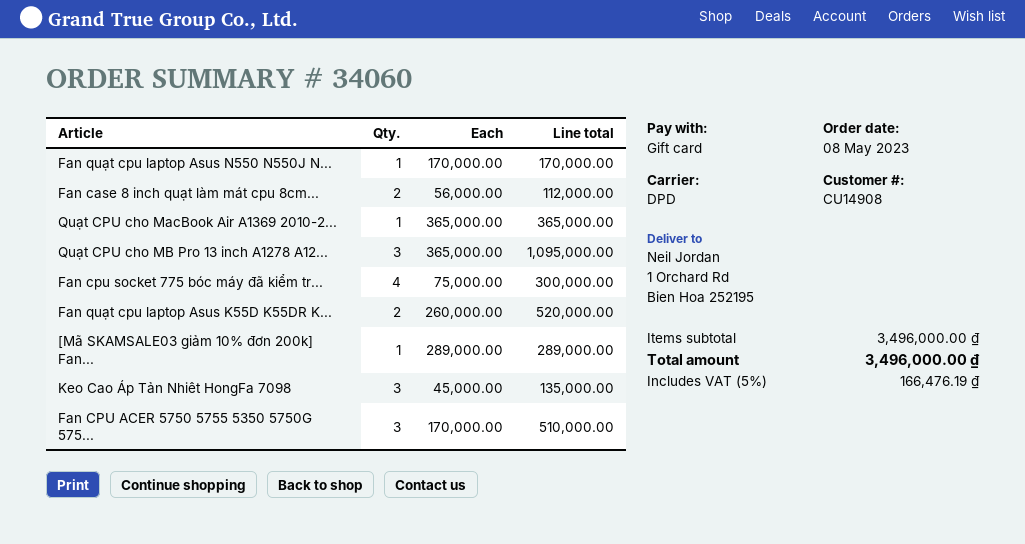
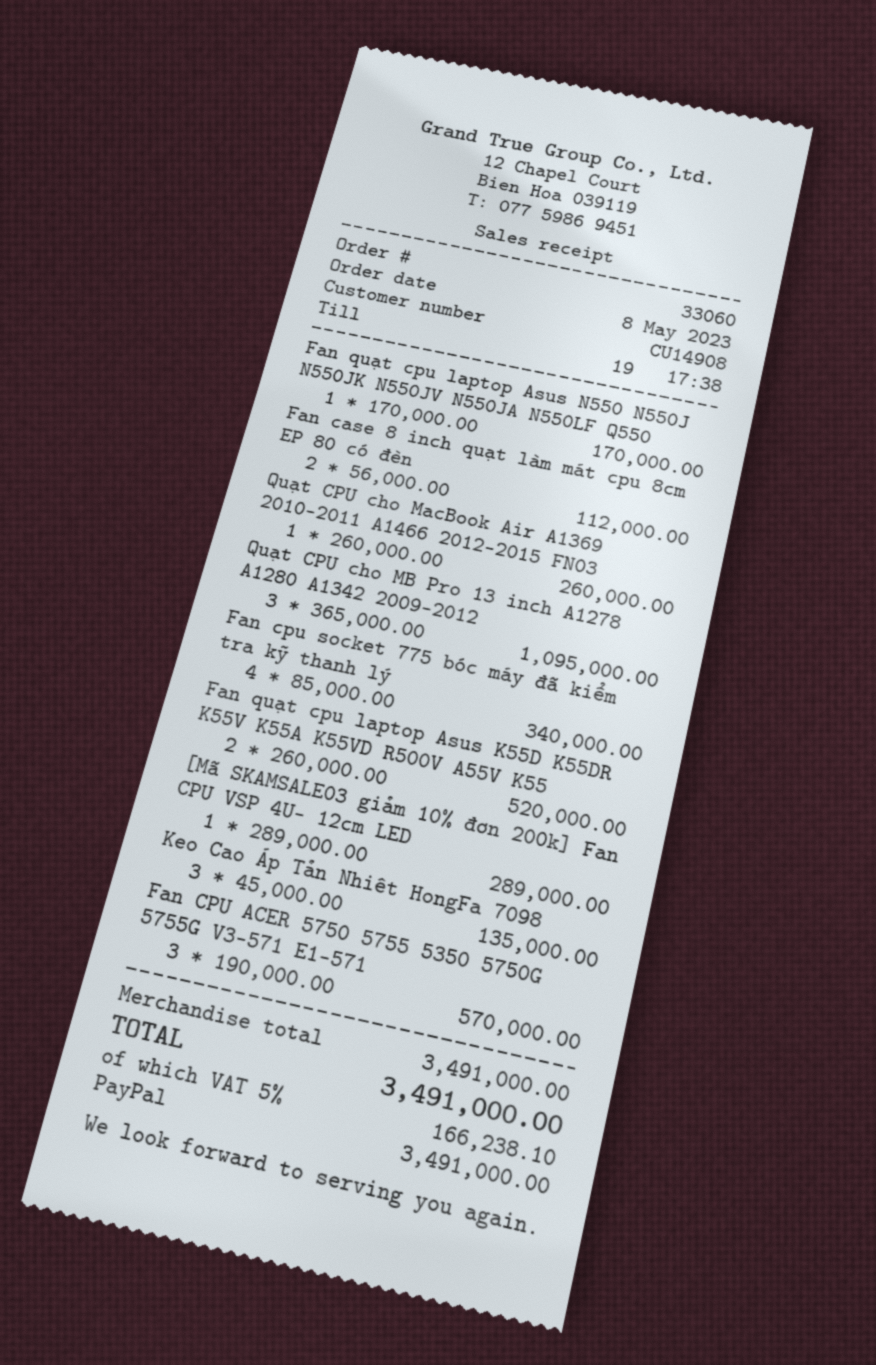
order number: 34060 -> 33060
payment method: gift card -> PayPal
Quạt CPU cho MacBook Air A1369 2010-2...: 1 x 365000.00 = 365000.00 -> 1 x 260000.00 = 260000.00
Fan cpu socket 775 bóc máy đã kiểm tr...: 4 x 75000.00 = 300000.00 -> 4 x 85000.00 = 340000.00
Fan CPU ACER 5750 5755 5350 5750G 575...: 3 x 170000.00 = 510000.00 -> 3 x 190000.00 = 570000.00
subtotal: 3496000.00 -> 3491000.00
tax: 5% = 166476.19 -> 5% = 166238.10
total: 3496000.00 -> 3491000.00

